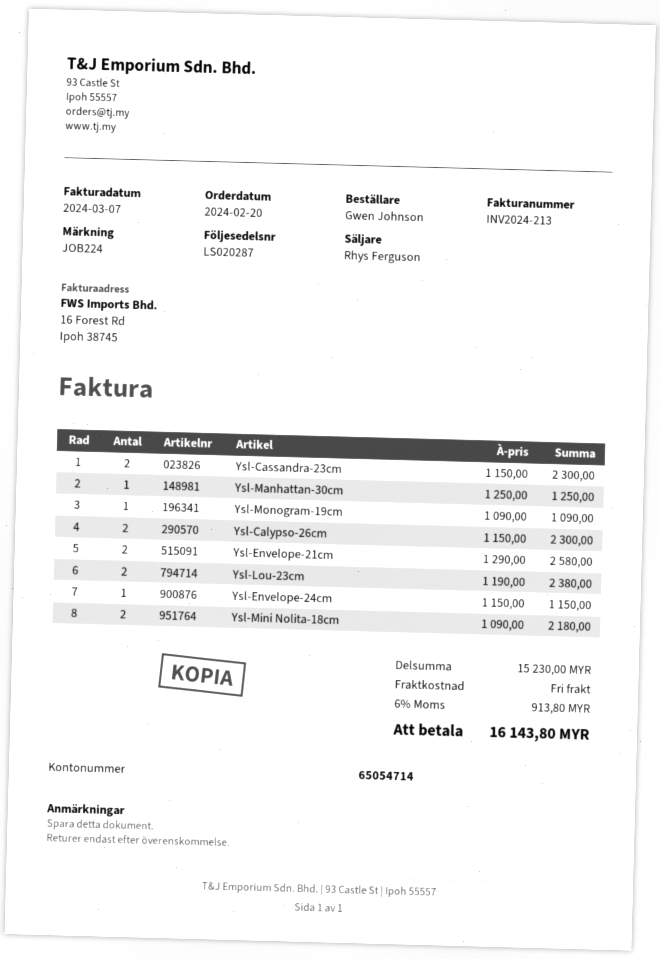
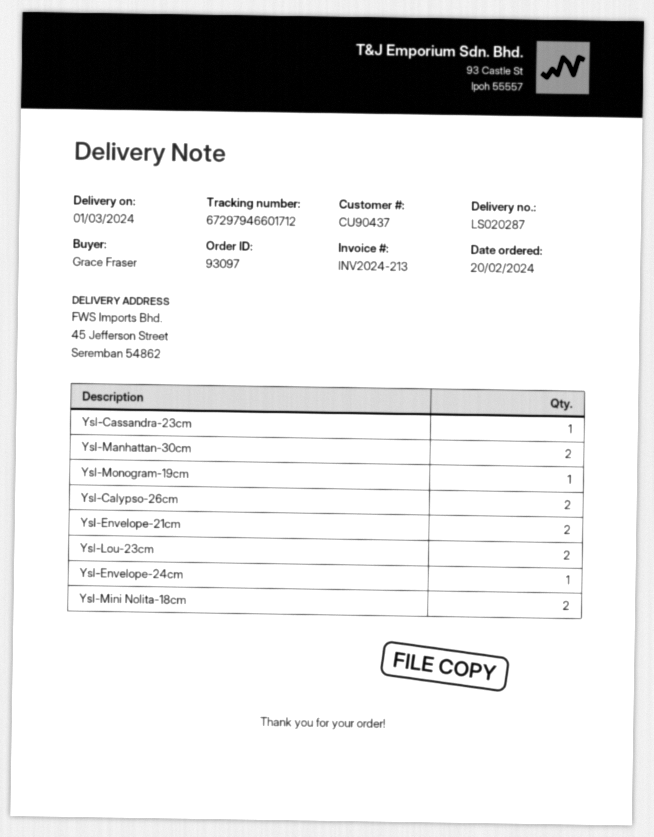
ordered by: Gwen Johnson -> Grace Fraser
Ysl-Cassandra-23cm: 2 -> 1
Ysl-Manhattan-30cm: 1 -> 2

